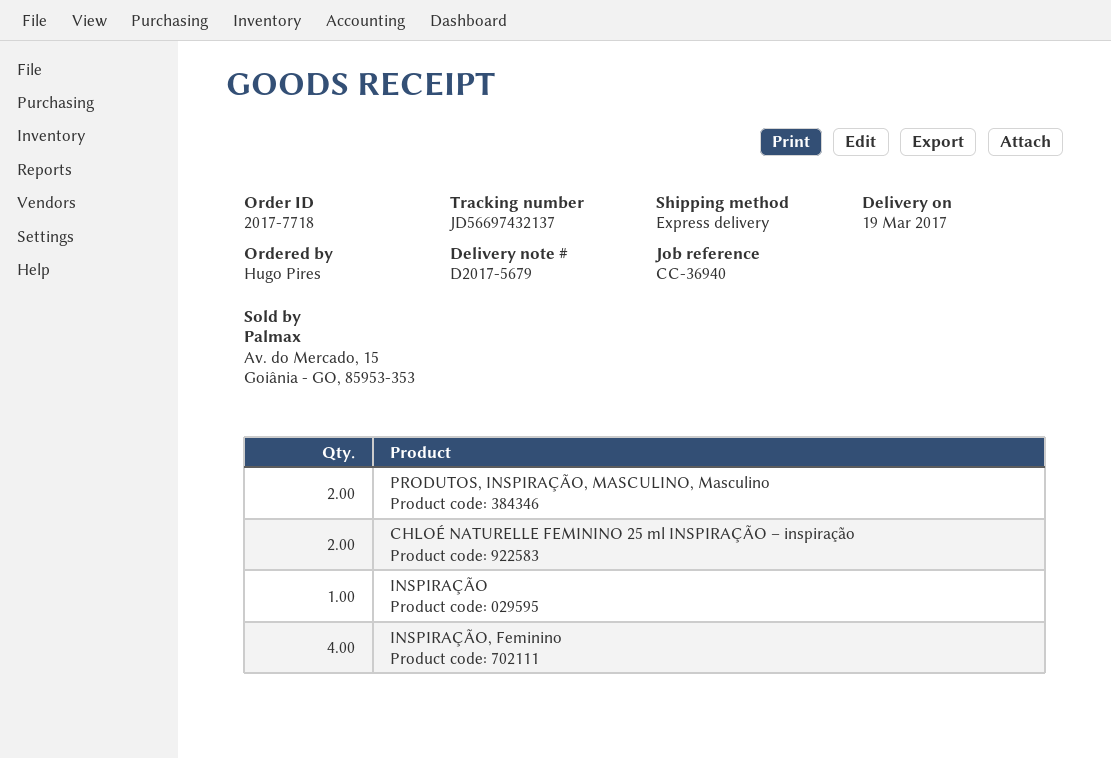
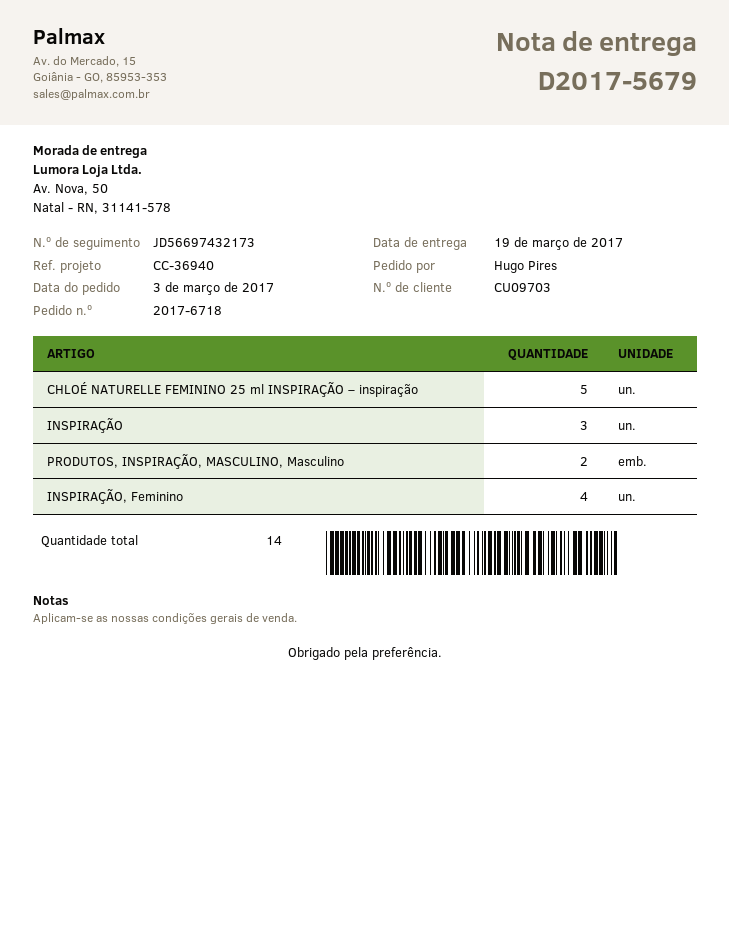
order number: 2017-7718 -> 2017-6718
tracking number: JD56697432137 -> JD56697432173
CHLOÉ NATURELLE FEMININO 25 ml INSPIRAÇÃO – inspiração: 2 -> 5
INSPIRAÇÃO: 1 -> 3

